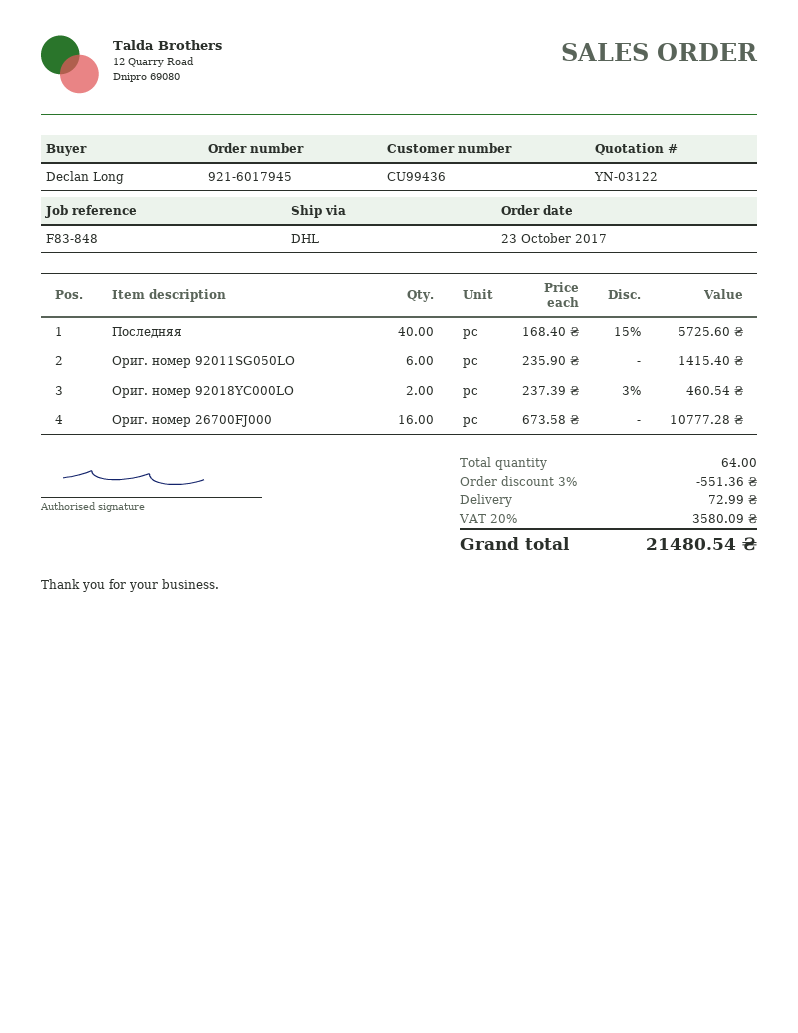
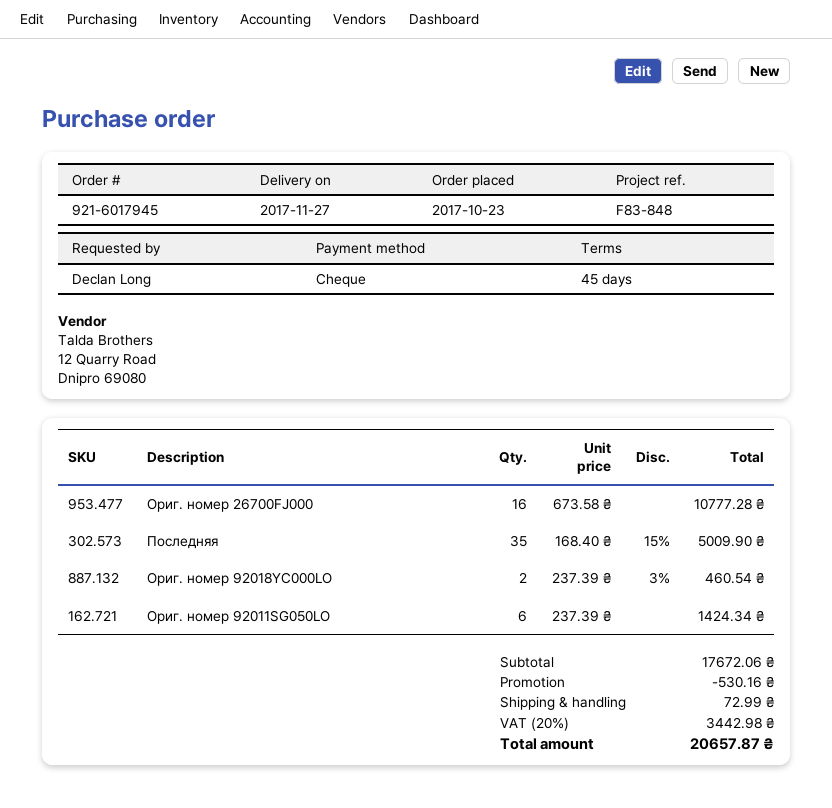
Последняя: 40 x 168.40 - 15% = 5725.60 -> 35 x 168.40 - 15% = 5009.90
Ориг. номер 92011SG050LO: 6 x 235.90 = 1415.40 -> 6 x 237.39 = 1424.34
discount: 551.36 -> 530.16
tax: 20% = 3580.09 -> 20% = 3442.98
total: 21480.54 -> 20657.87

